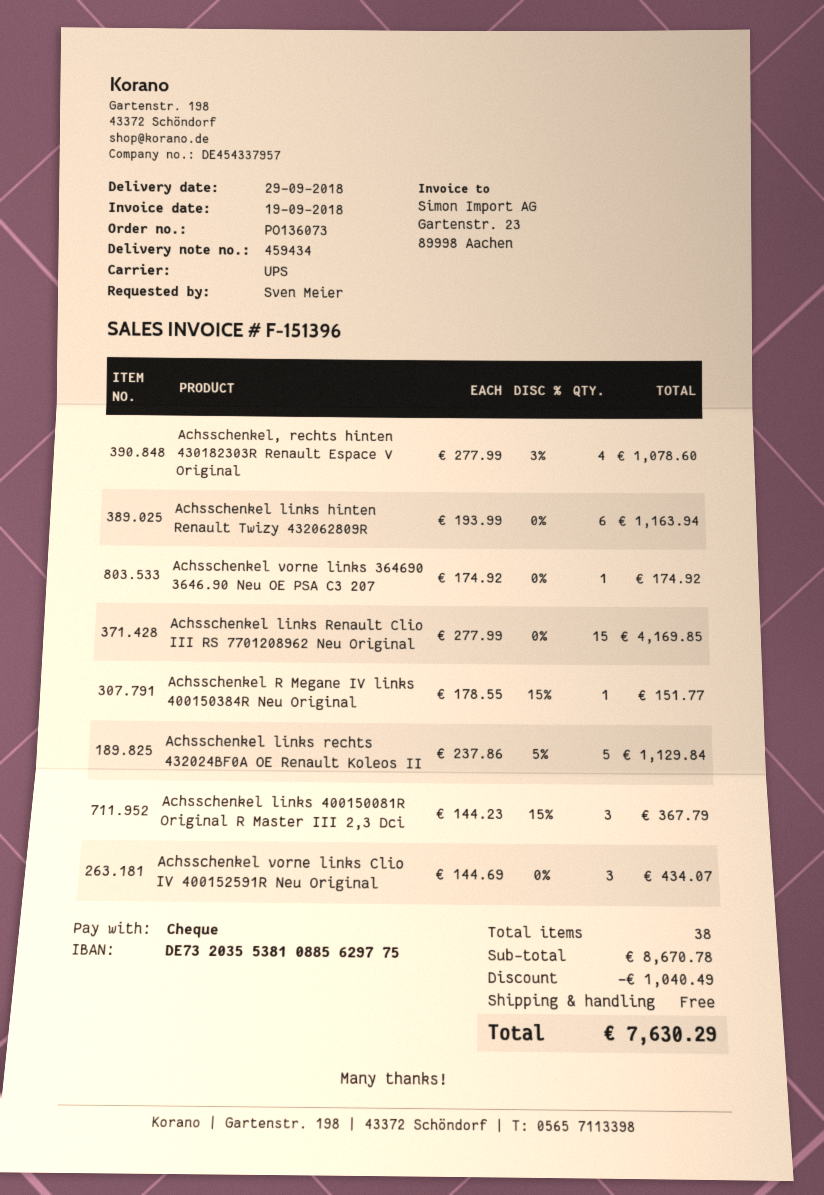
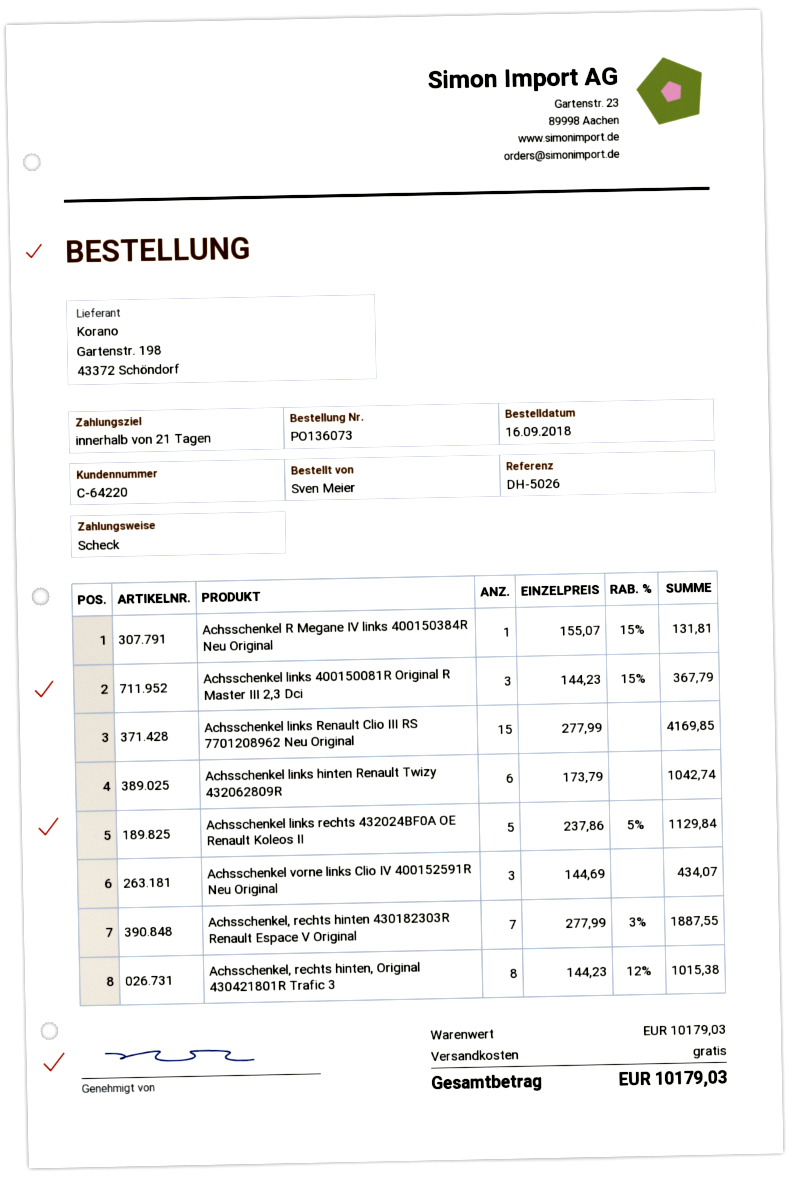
Achsschenkel, rechts hinten 430182303R Renault Espace V Original: 4 x 277.99 - 3% = 1078.60 -> 7 x 277.99 - 3% = 1887.55
Achsschenkel links hinten Renault Twizy 432062809R: 6 x 193.99 = 1163.94 -> 6 x 173.79 = 1042.74
Achsschenkel vorne links 364690 3646.90 Neu OE PSA C3 207: 1 x 174.92 = 174.92 -> none
Achsschenkel R Megane IV links 400150384R Neu Original: 1 x 178.55 - 15% = 151.77 -> 1 x 155.07 - 15% = 131.81
Achsschenkel, rechts hinten, Original 430421801R Trafic 3: none -> 8 x 144.23 - 12% = 1015.38
subtotal: 8670.78 -> 10179.03
discount: 1040.49 -> none
total: 7630.29 -> 10179.03

